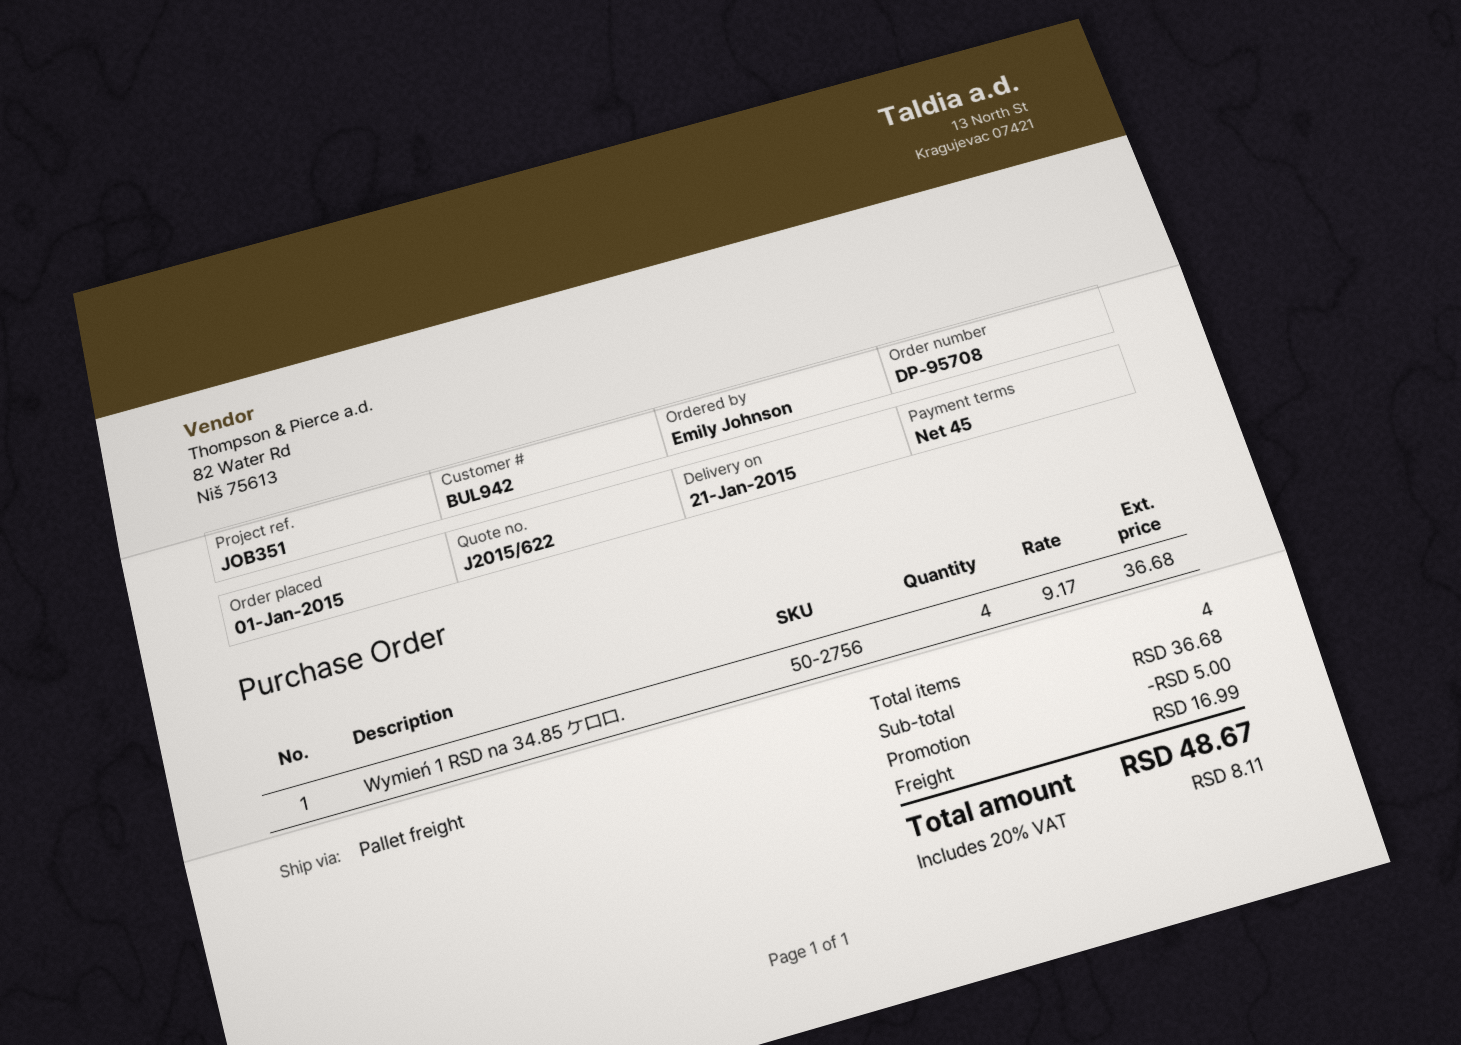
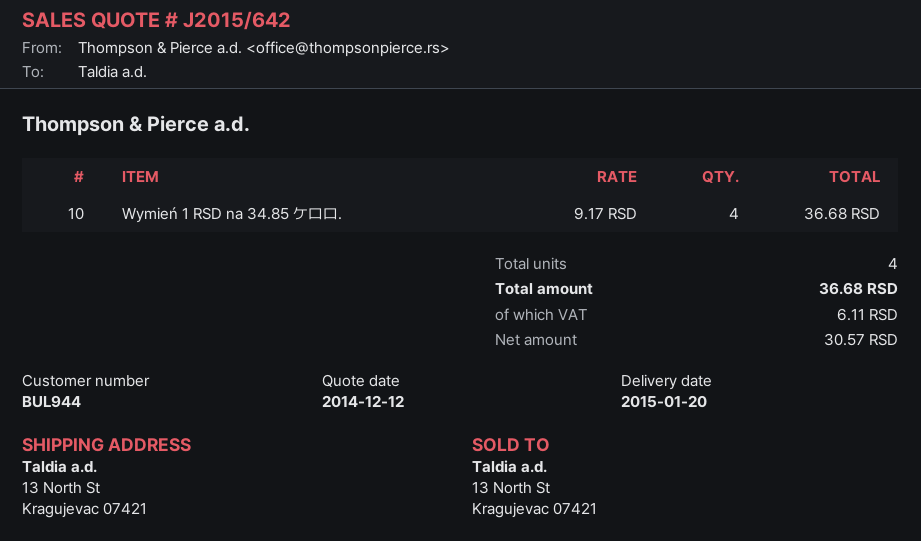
quote number: J2015/622 -> J2015/642
delivery date: 2015-01-21 -> 2015-01-20
customer number: BUL942 -> BUL944
discount: 5.00 -> none
shipping: 16.99 -> none
tax: 8.11 -> 6.11
total: 48.67 -> 36.68

